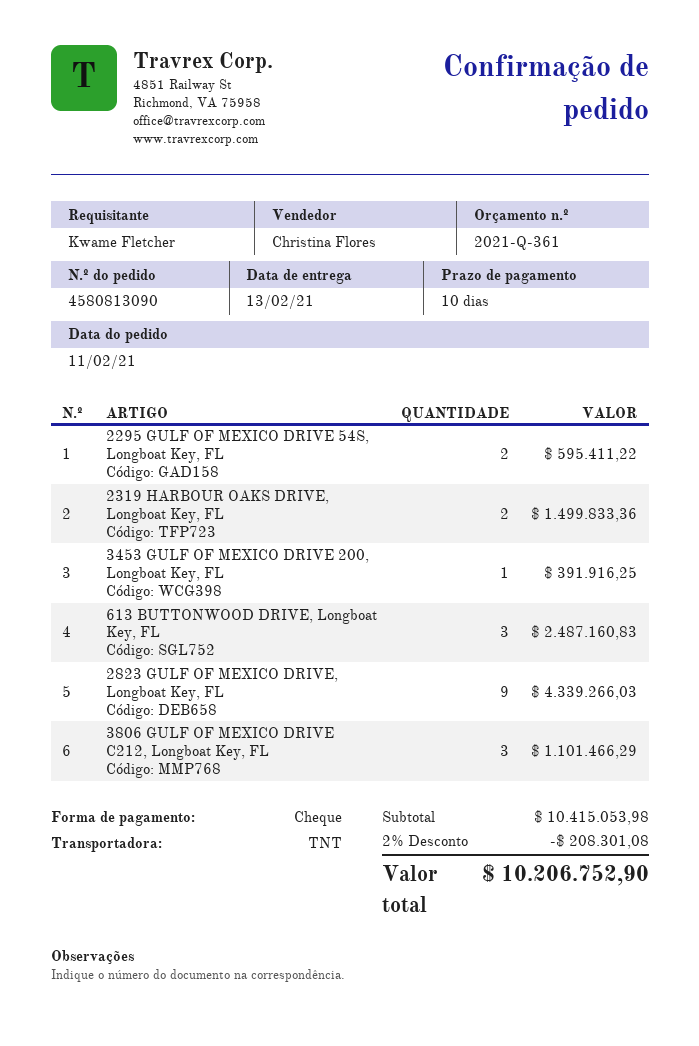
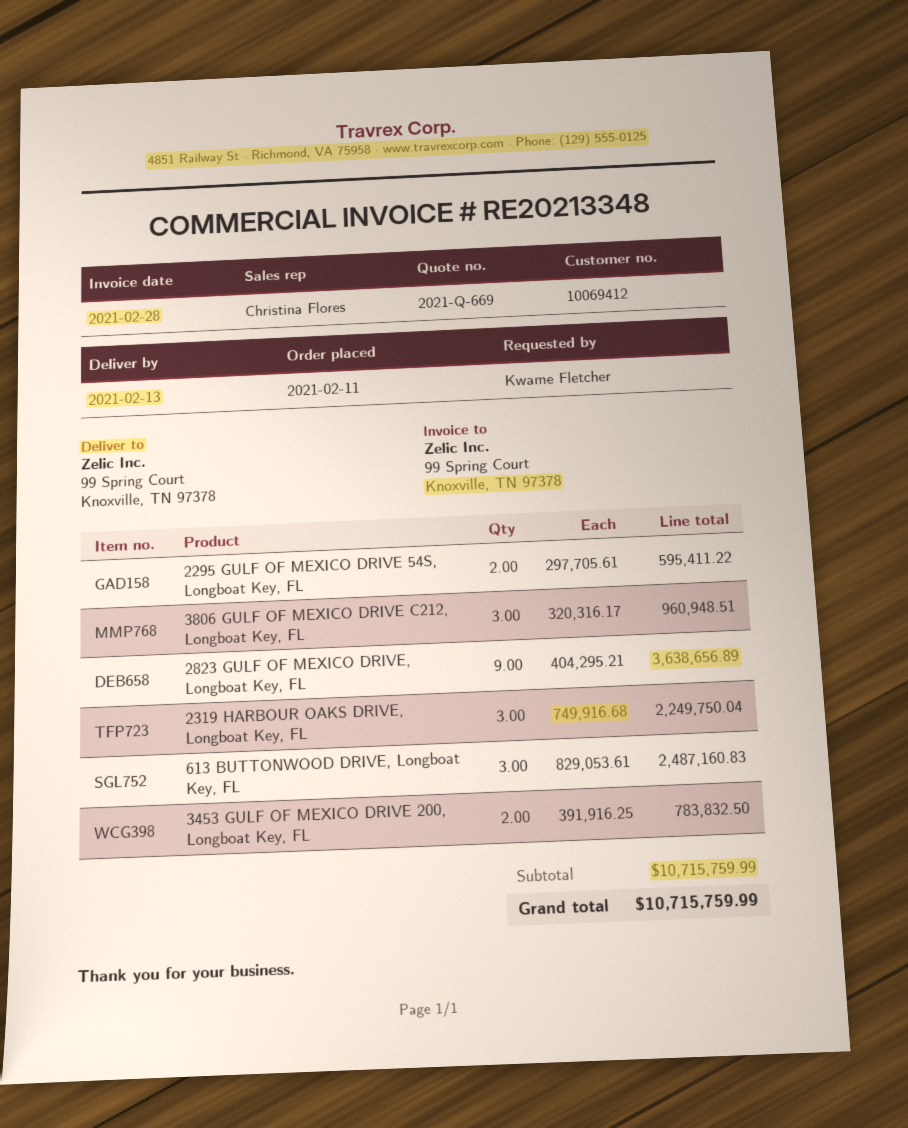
quote number: 2021-Q-361 -> 2021-Q-669
2319 HARBOUR OAKS DRIVE, Longboat Key, FL: 2 for 1499833.36 -> 3 for 2249750.04
3453 GULF OF MEXICO DRIVE 200, Longboat Key, FL: 1 for 391916.25 -> 2 for 783832.50
2823 GULF OF MEXICO DRIVE, Longboat Key, FL: 9 for 4339266.03 -> 9 for 3638656.89
3806 GULF OF MEXICO DRIVE C212, Longboat Key, FL: 3 for 1101466.29 -> 3 for 960948.51
subtotal: 10415053.98 -> 10715759.99
discount: 2% = 208301.08 -> none
total: 10206752.90 -> 10715759.99

